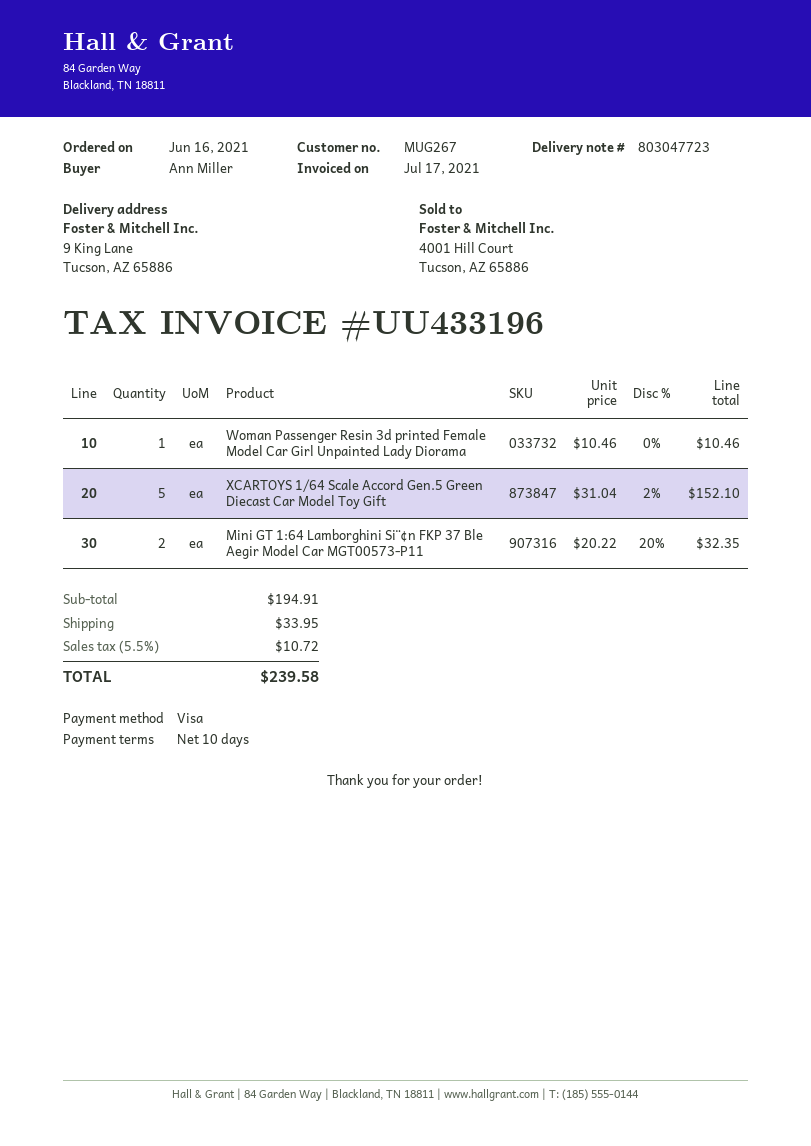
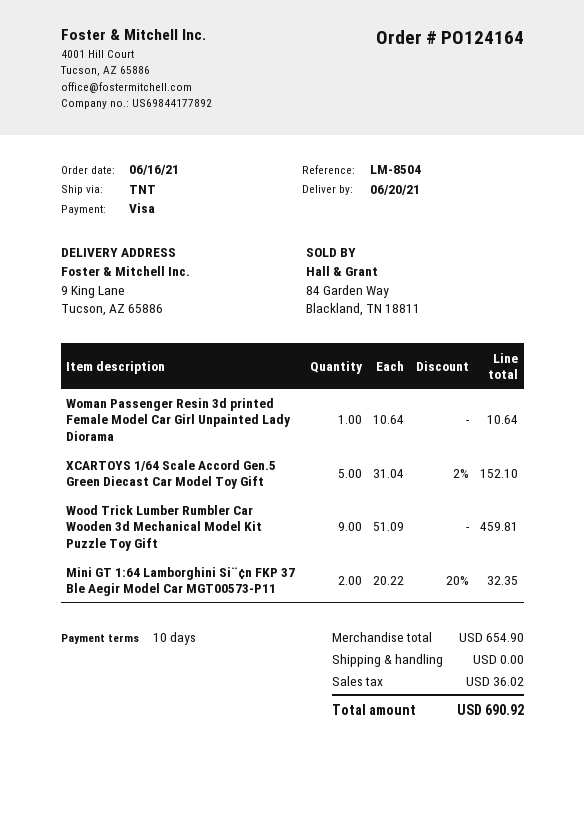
Woman Passenger Resin 3d printed Female Model Car Girl Unpainted Lady Diorama: 1 x 10.46 = 10.46 -> 1 x 10.64 = 10.64
Wood Trick Lumber Rumbler Car Wooden 3d Mechanical Model Kit Puzzle Toy Gift: none -> 9 x 51.09 = 459.81
subtotal: 194.91 -> 654.90
shipping: 33.95 -> 0.00
tax: 10.72 -> 36.02
total: 239.58 -> 690.92

